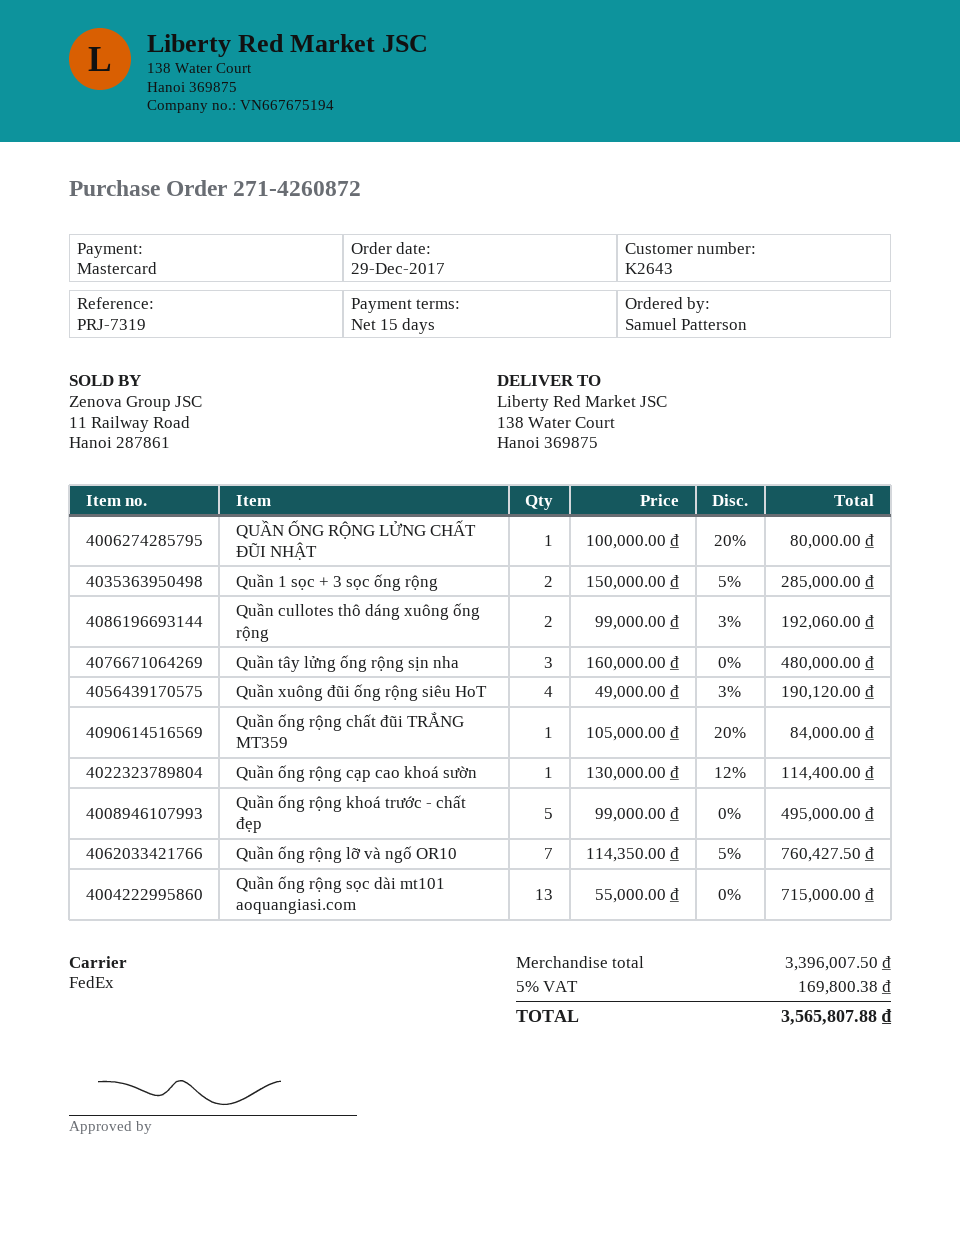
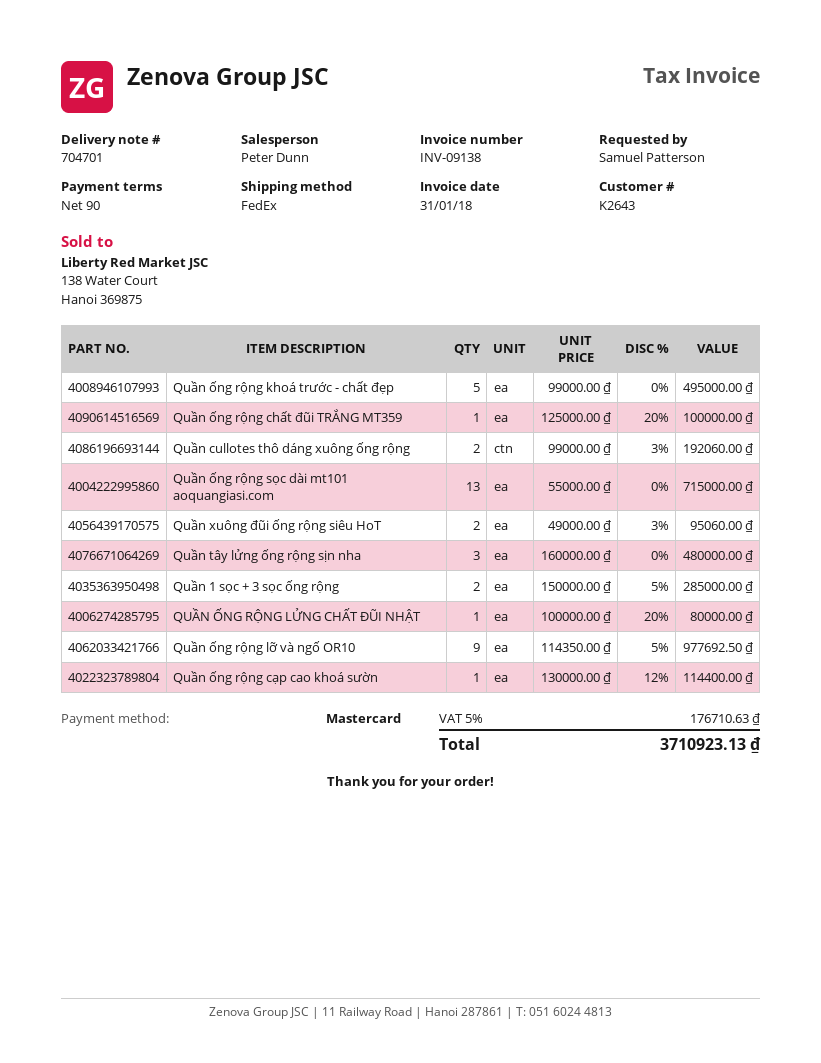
payment terms: 15 days -> 90 days
Quần xuông đũi ống rộng siêu HoT: 4 x 49000.00 - 3% = 190120.00 -> 2 x 49000.00 - 3% = 95060.00
Quần ống rộng chất đũi TRẮNG MT359: 1 x 105000.00 - 20% = 84000.00 -> 1 x 125000.00 - 20% = 100000.00
Quần ống rộng lỡ và ngố OR10: 7 x 114350.00 - 5% = 760427.50 -> 9 x 114350.00 - 5% = 977692.50
tax: 5% = 169800.38 -> 5% = 176710.63
total: 3565807.88 -> 3710923.13

